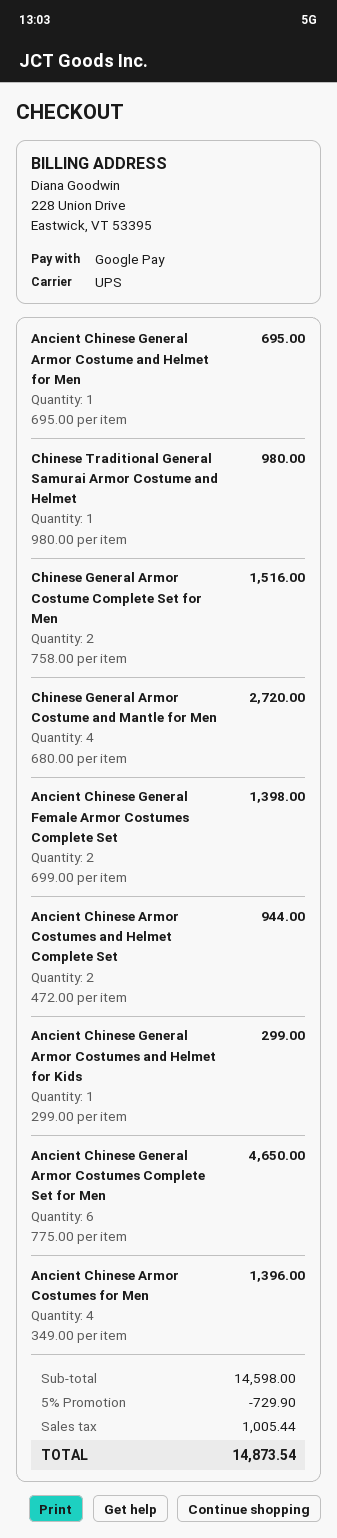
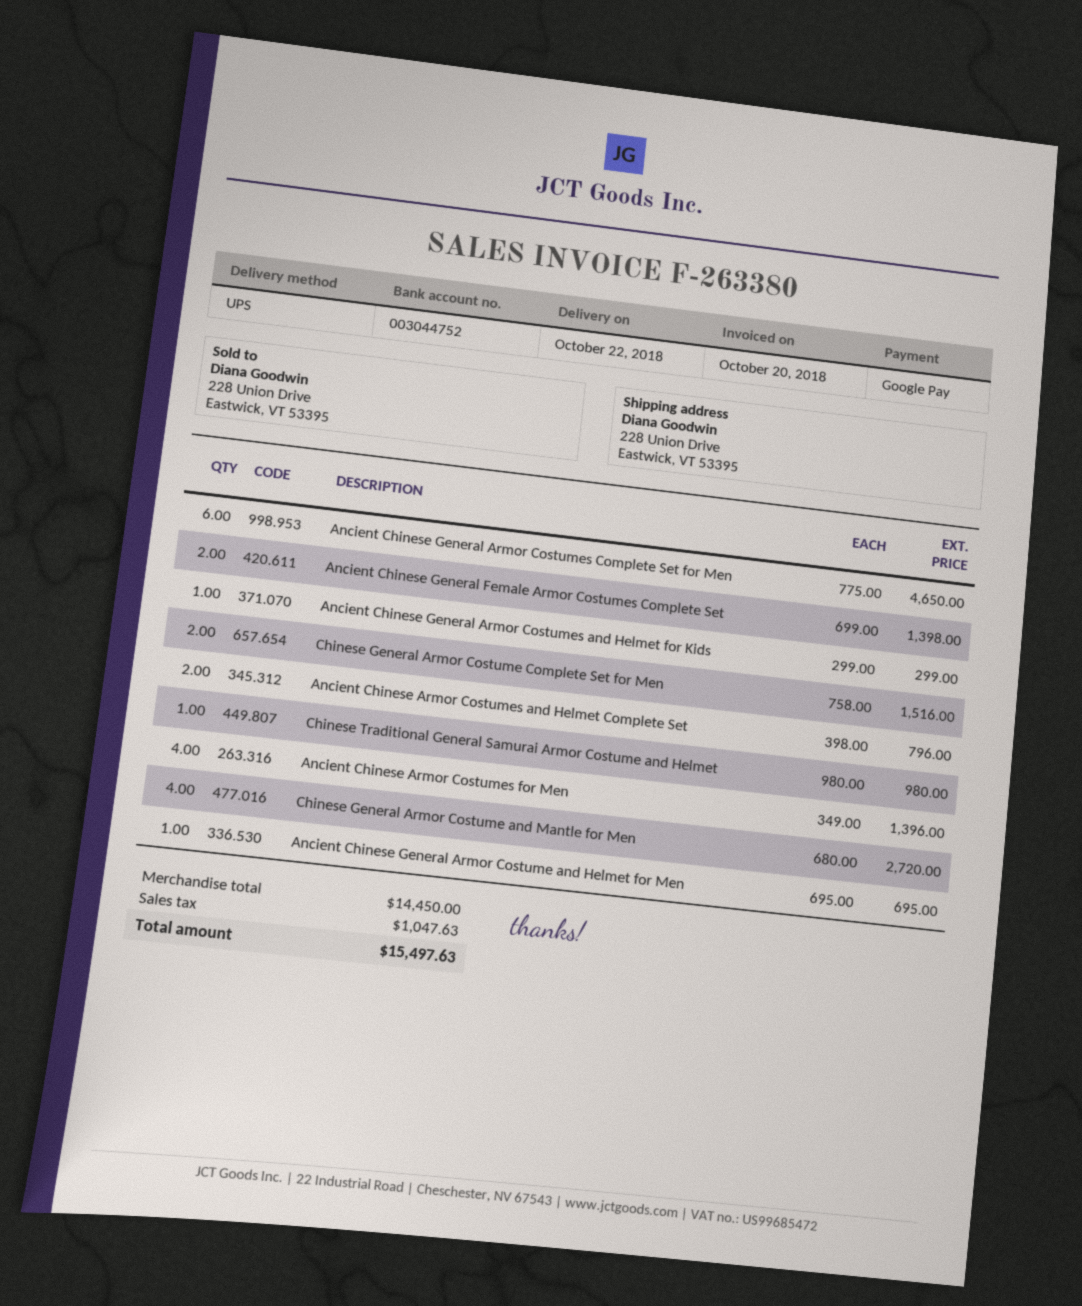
Ancient Chinese Armor Costumes and Helmet Complete Set: 2 x 472.00 = 944.00 -> 2 x 398.00 = 796.00
subtotal: 14598.00 -> 14450.00
discount: 5% = 729.90 -> none
tax: 1005.44 -> 1047.63
total: 14873.54 -> 15497.63

